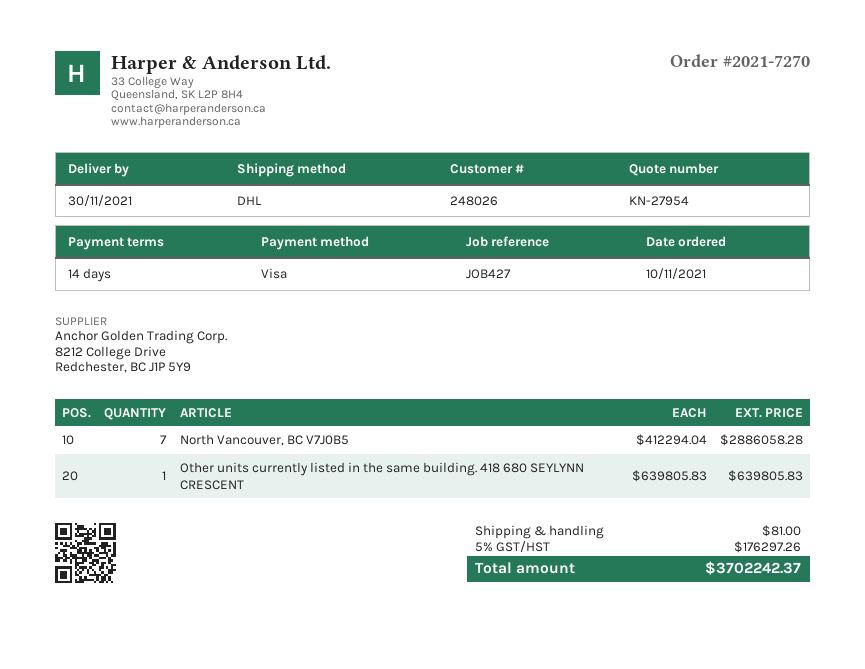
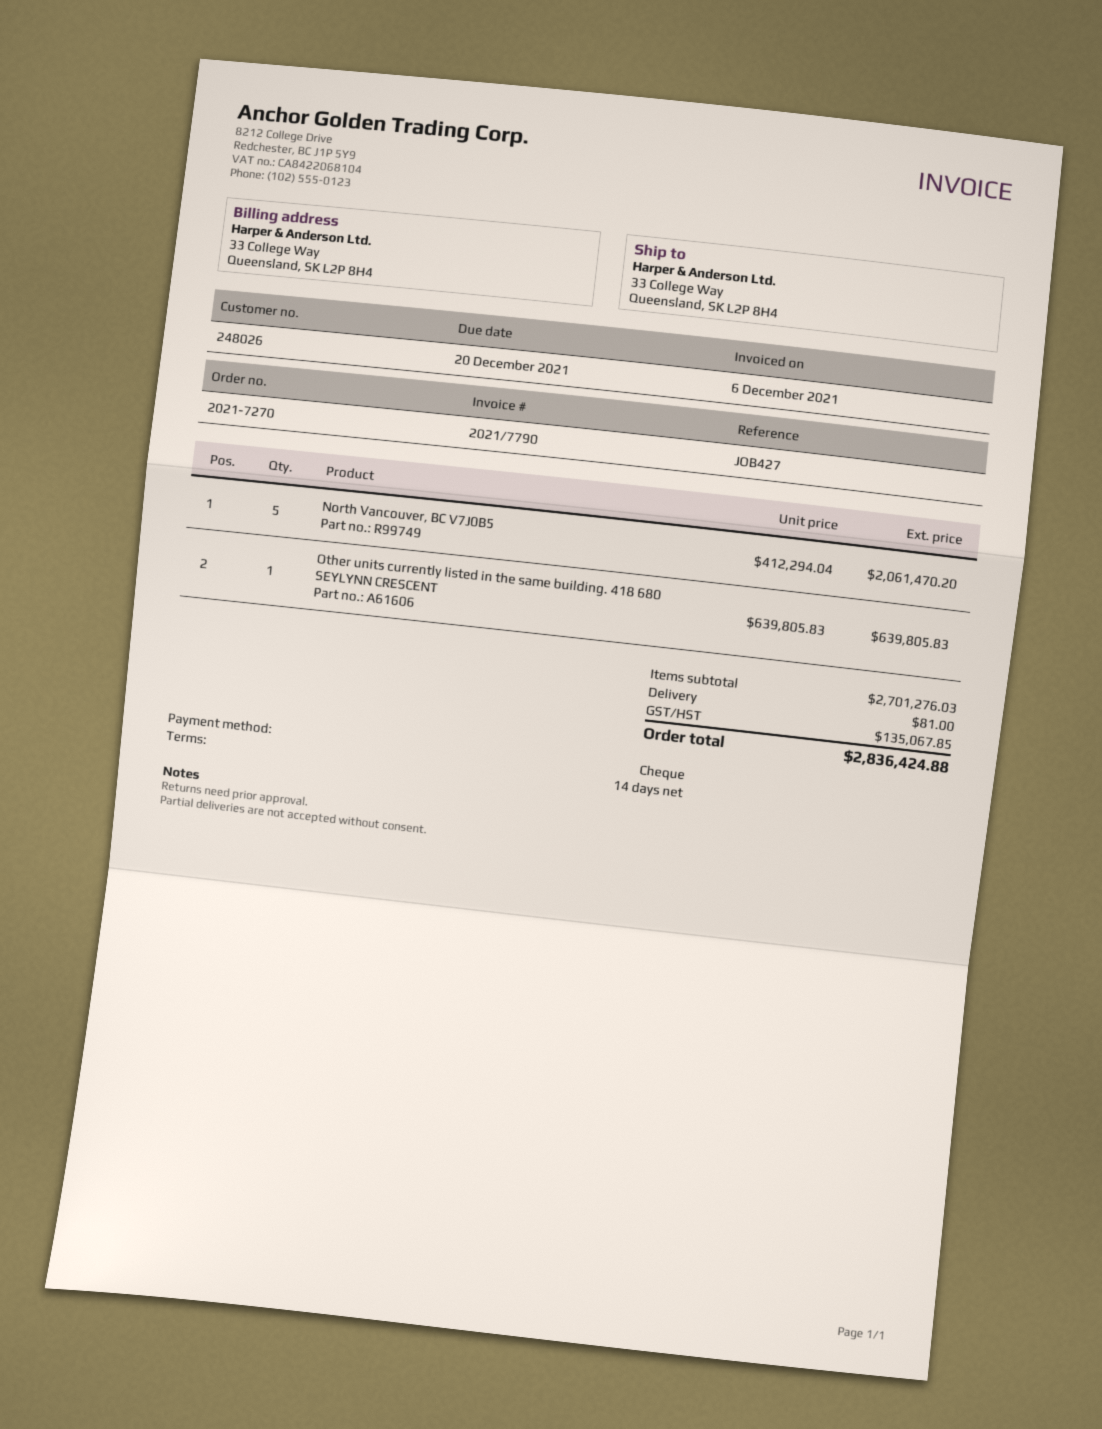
payment method: Visa -> cheque
North Vancouver, BC V7J0B5: 7 x 412294.04 = 2886058.28 -> 5 x 412294.04 = 2061470.20
tax: 176297.26 -> 135067.85
total: 3702242.37 -> 2836424.88

